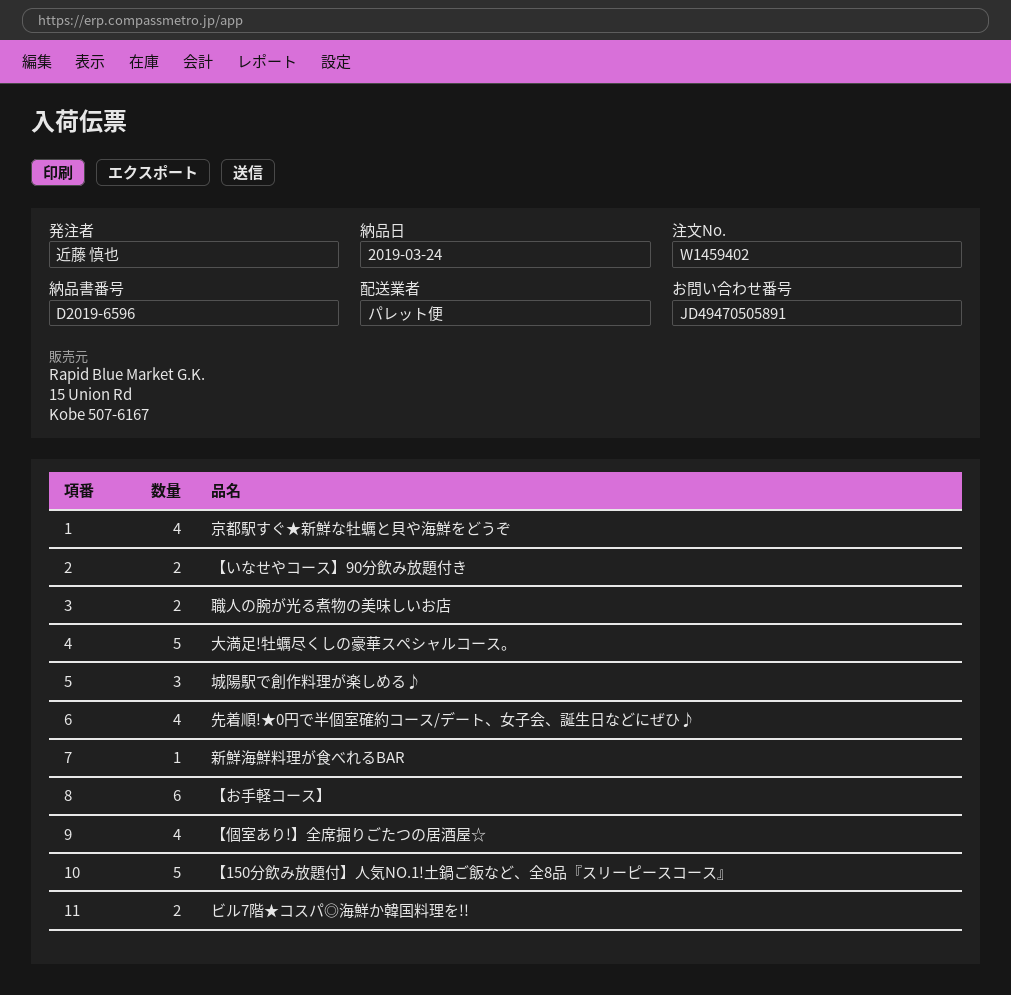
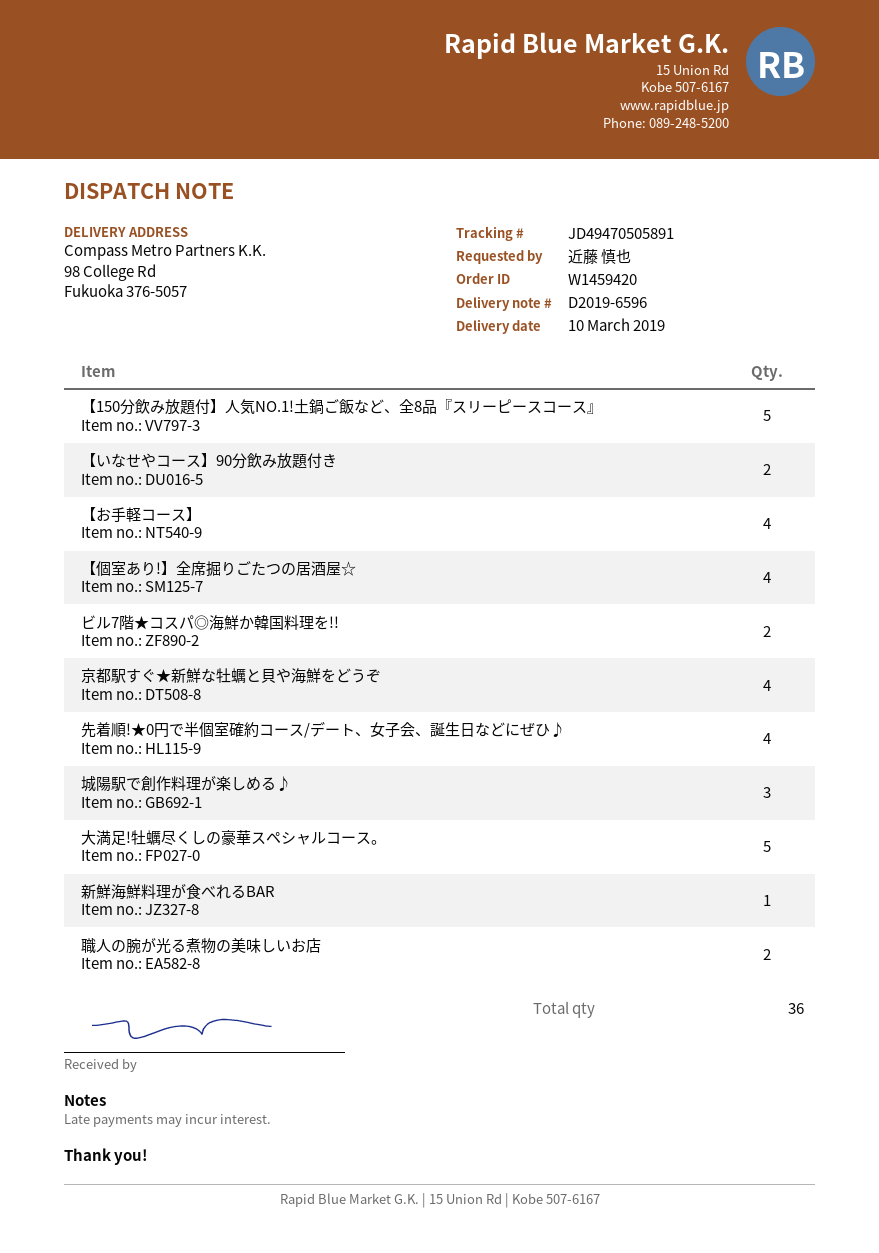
order number: W1459402 -> W1459420
delivery date: 2019-03-24 -> 2019-03-10
【お手軽コース】: 6 -> 4

